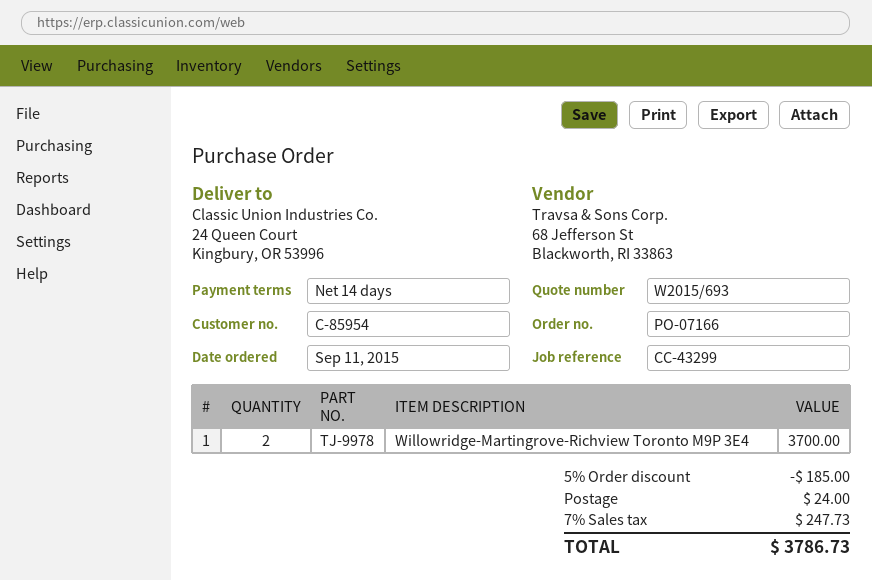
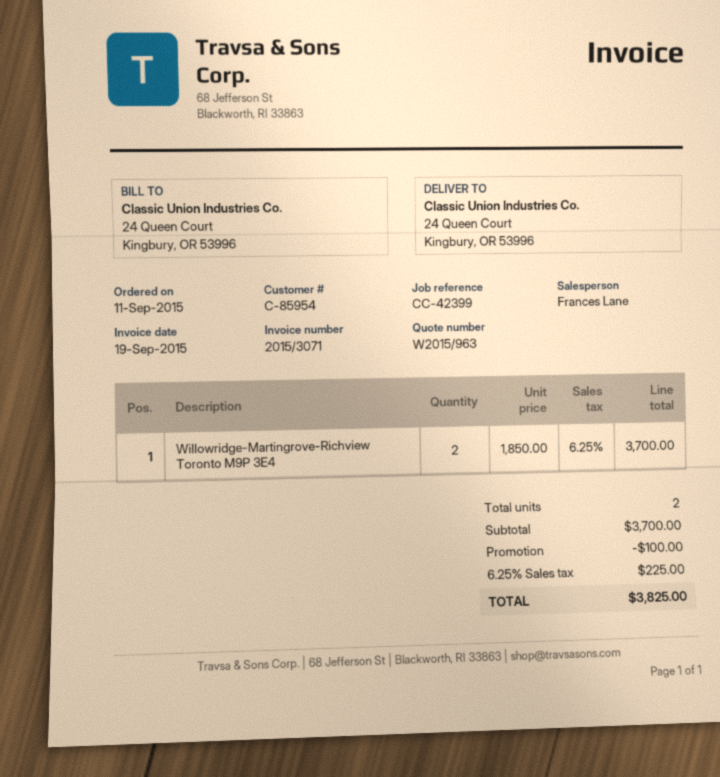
quote number: W2015/693 -> W2015/963
reference: CC-43299 -> CC-42399
discount: 185.00 -> 100.00
shipping: 24.00 -> none
tax: 7% = 247.73 -> 6.25% = 225.00
total: 3786.73 -> 3825.00

